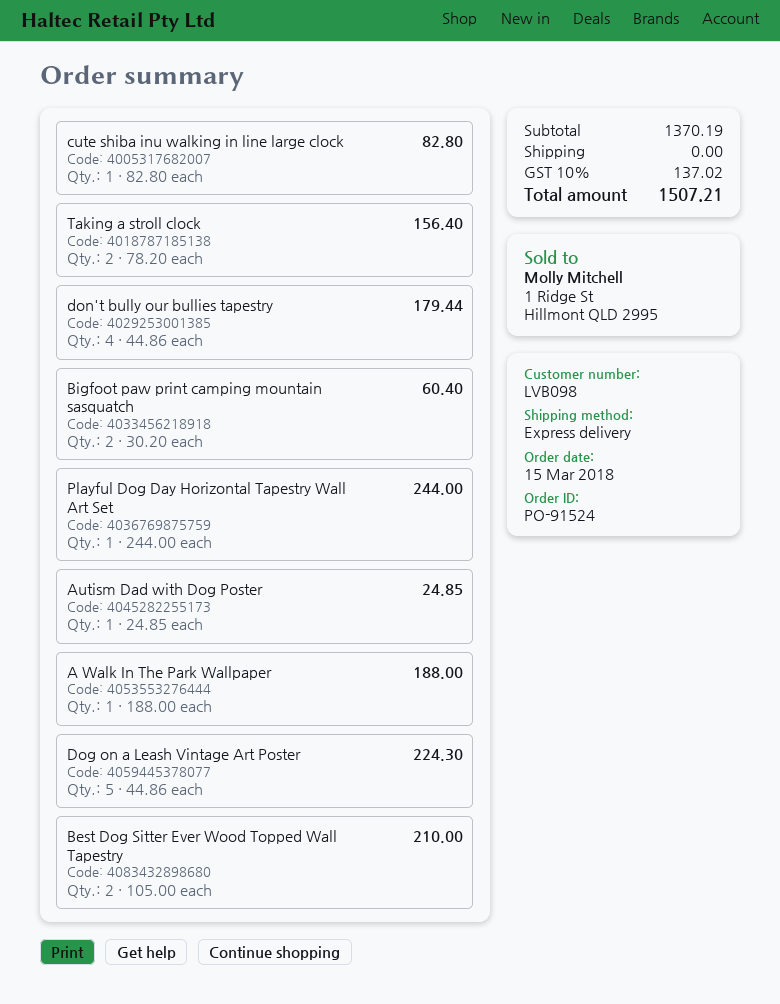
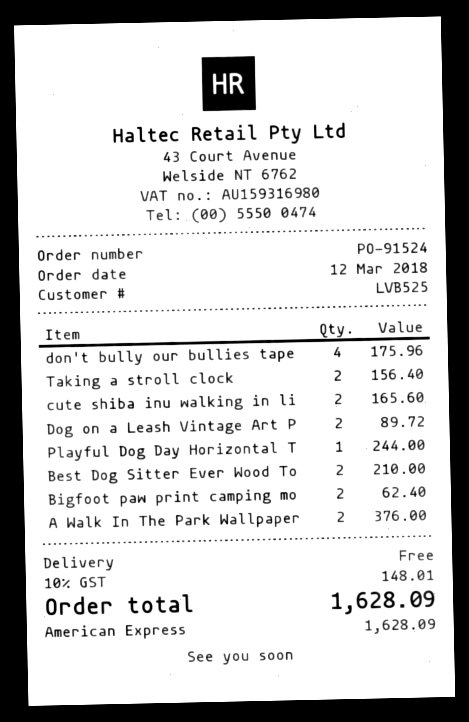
order date: 2018-03-15 -> 2018-03-12
customer number: LVB098 -> LVB525
cute shiba inu walking in line large clock: 1 for 82.80 -> 2 for 165.60
don't bully our bullies tapestry: 4 for 179.44 -> 4 for 175.96
Bigfoot paw print camping mountain sasquatch: 2 for 60.40 -> 2 for 62.40
Autism Dad with Dog Poster: 1 for 24.85 -> none
A Walk In The Park Wallpaper: 1 for 188.00 -> 2 for 376.00
Dog on a Leash Vintage Art Poster: 5 for 224.30 -> 2 for 89.72
tax: 10% = 137.02 -> 10% = 148.01
total: 1507.21 -> 1628.09

